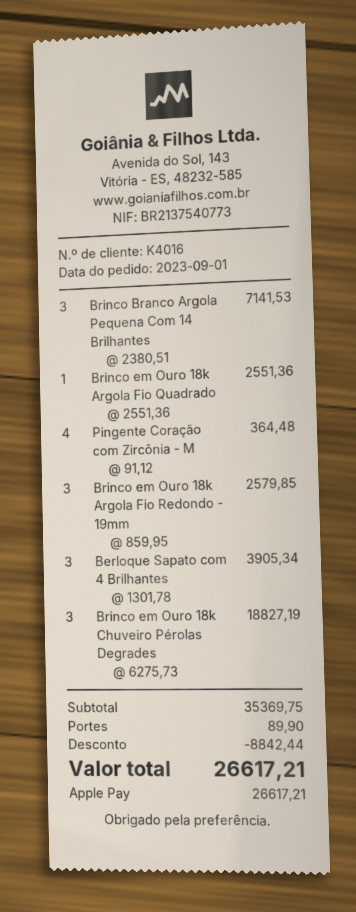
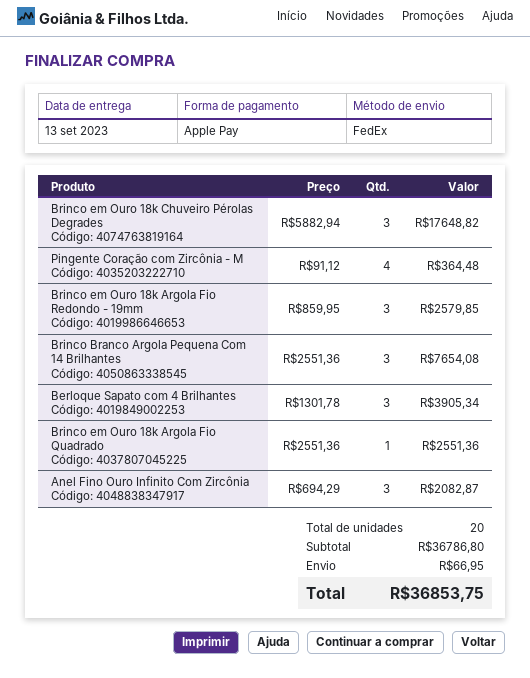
Brinco Branco Argola Pequena Com 14 Brilhantes: 3 x 2380.51 = 7141.53 -> 3 x 2551.36 = 7654.08
Brinco em Ouro 18k Chuveiro Pérolas Degrades: 3 x 6275.73 = 18827.19 -> 3 x 5882.94 = 17648.82
Anel Fino Ouro Infinito Com Zircônia: none -> 3 x 694.29 = 2082.87
subtotal: 35369.75 -> 36786.80
discount: 8842.44 -> none
shipping: 89.90 -> 66.95
total: 26617.21 -> 36853.75

